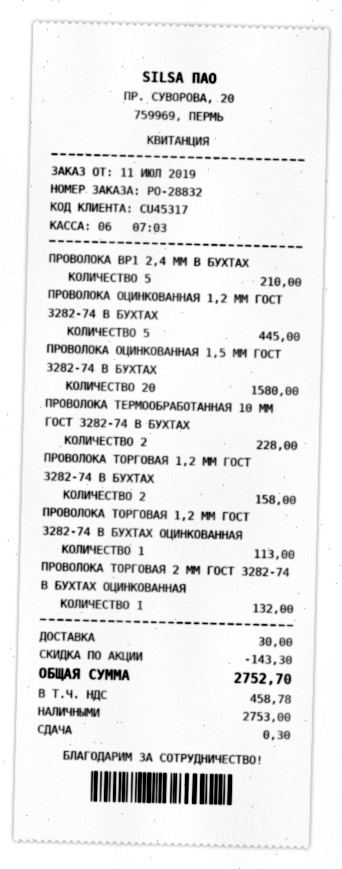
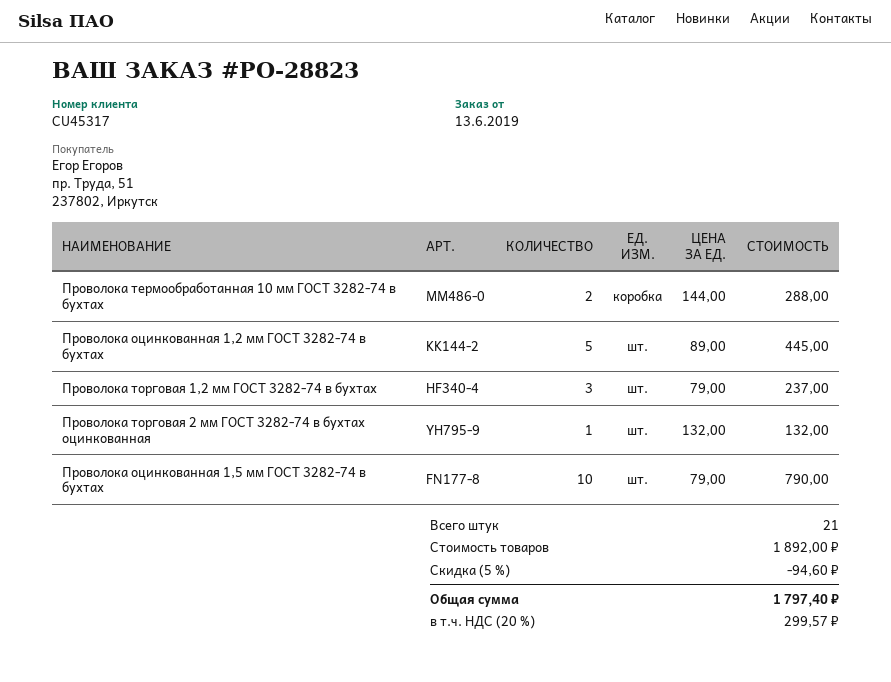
order number: PO-28832 -> PO-28823
order date: 2019-07-11 -> 2019-06-13
ПРОВОЛОКА ВР1 2,4 ММ В БУХТАХ: 5 for 210.00 -> none
ПРОВОЛОКА ОЦИНКОВАННАЯ 1,5 ММ ГОСТ 3282-74 В БУХТАХ: 20 for 1580.00 -> 10 for 790.00
ПРОВОЛОКА ТЕРМООБРАБОТАННАЯ 10 ММ ГОСТ 3282-74 В БУХТАХ: 2 for 228.00 -> 2 for 288.00
ПРОВОЛОКА ТОРГОВАЯ 1,2 ММ ГОСТ 3282-74 В БУХТАХ: 2 for 158.00 -> 3 for 237.00
ПРОВОЛОКА ТОРГОВАЯ 1,2 ММ ГОСТ 3282-74 В БУХТАХ ОЦИНКОВАННАЯ: 1 for 113.00 -> none
discount: 143.30 -> 94.60
shipping: 30.00 -> none
tax: 458.78 -> 299.57
total: 2752.70 -> 1797.40

